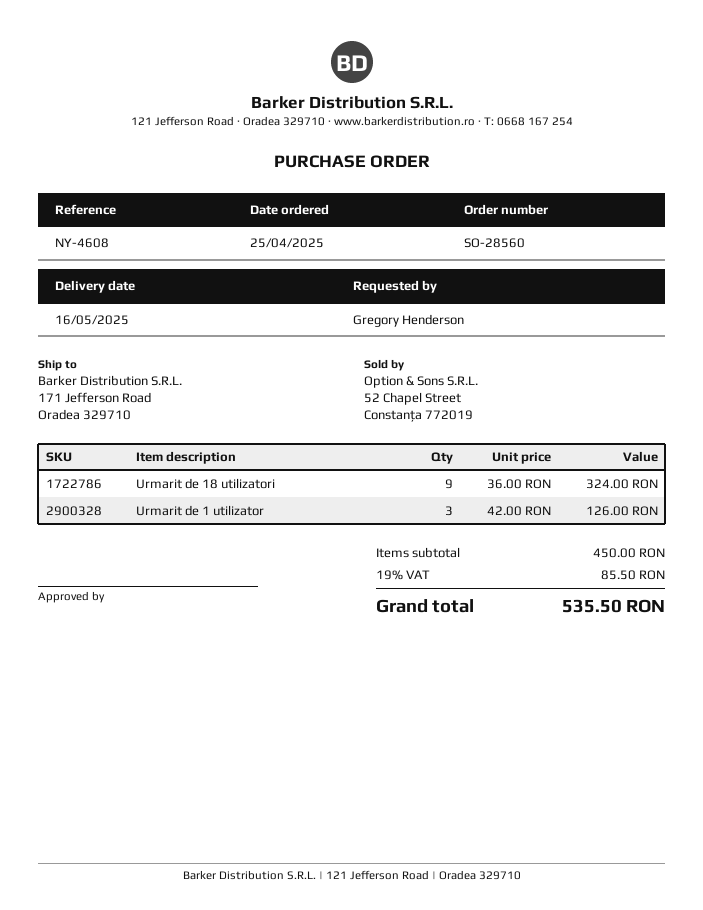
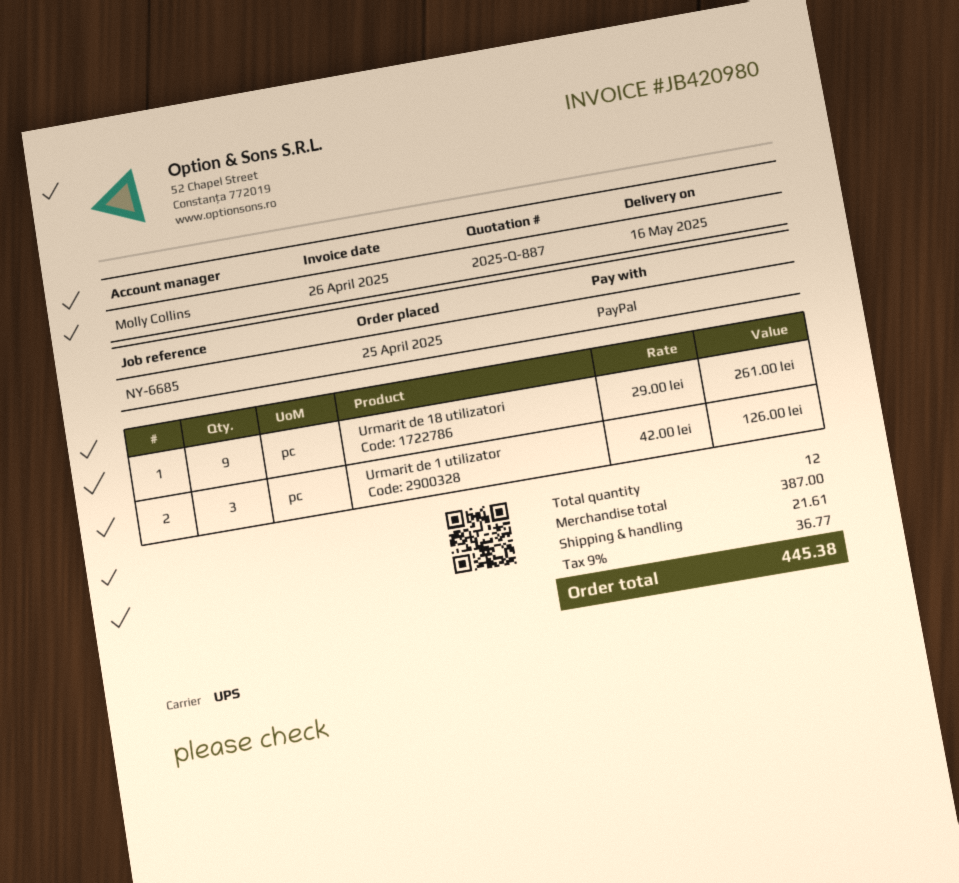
reference: NY-4608 -> NY-6685
Urmarit de 18 utilizatori: 9 x 36.00 = 324.00 -> 9 x 29.00 = 261.00
subtotal: 450.00 -> 387.00
shipping: none -> 21.61
tax: 19% = 85.50 -> 9% = 36.77
total: 535.50 -> 445.38

